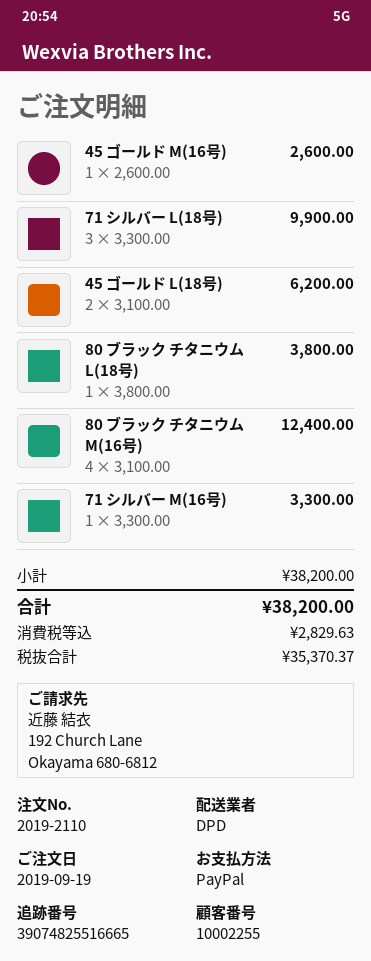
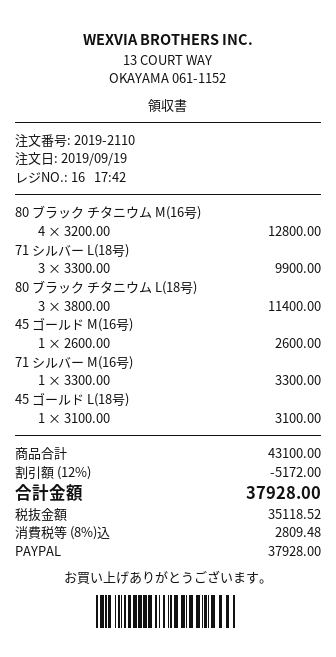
45 ゴールド L(18号): 2 x 3100.00 = 6200.00 -> 1 x 3100.00 = 3100.00
80 ブラック チタニウム L(18号): 1 x 3800.00 = 3800.00 -> 3 x 3800.00 = 11400.00
80 ブラック チタニウム M(16号): 4 x 3100.00 = 12400.00 -> 4 x 3200.00 = 12800.00
subtotal: 38200.00 -> 43100.00
discount: none -> 12% = 5172.00
net: 35370.37 -> 35118.52
tax: 2829.63 -> 2809.48
total: 38200.00 -> 37928.00

